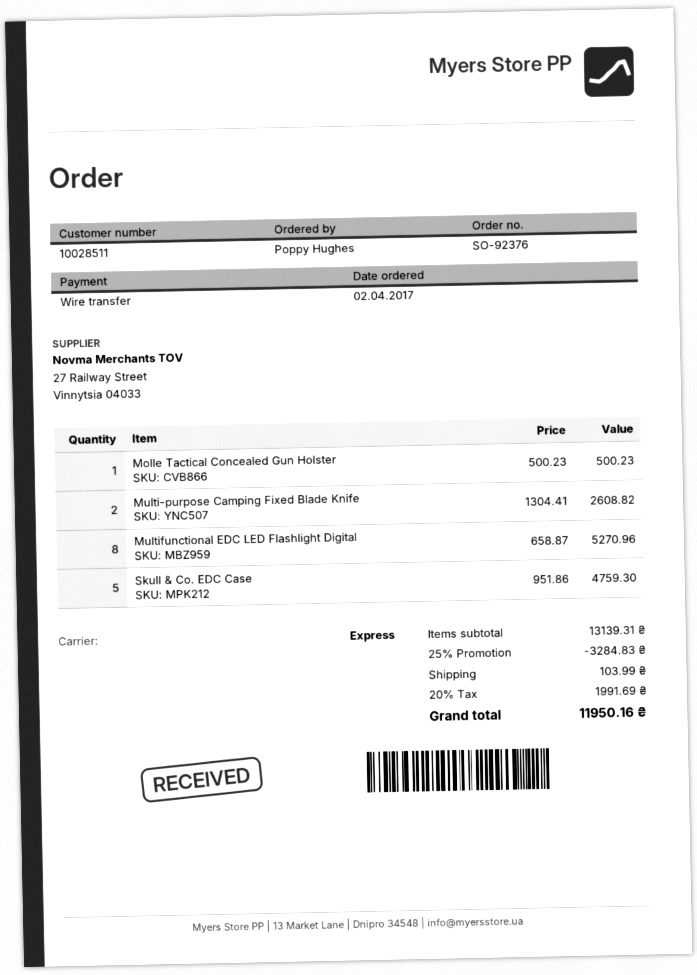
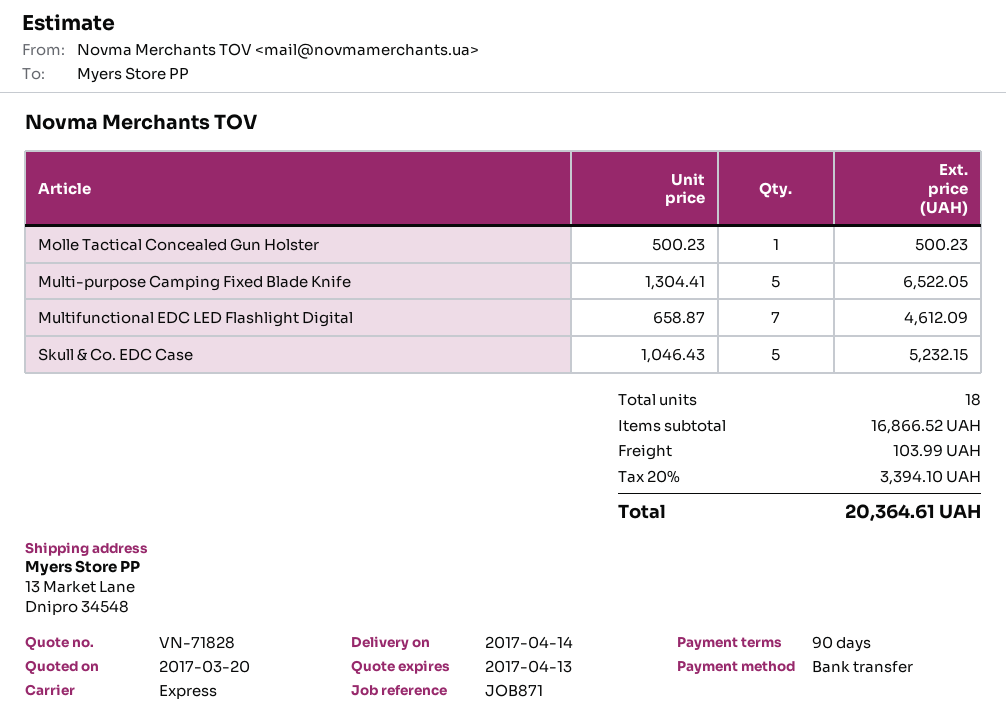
Multi-purpose Camping Fixed Blade Knife: 2 x 1304.41 = 2608.82 -> 5 x 1304.41 = 6522.05
Multifunctional EDC LED Flashlight Digital: 8 x 658.87 = 5270.96 -> 7 x 658.87 = 4612.09
Skull & Co. EDC Case: 5 x 951.86 = 4759.30 -> 5 x 1046.43 = 5232.15
subtotal: 13139.31 -> 16866.52
discount: 25% = 3284.83 -> none
tax: 20% = 1991.69 -> 20% = 3394.10
total: 11950.16 -> 20364.61

